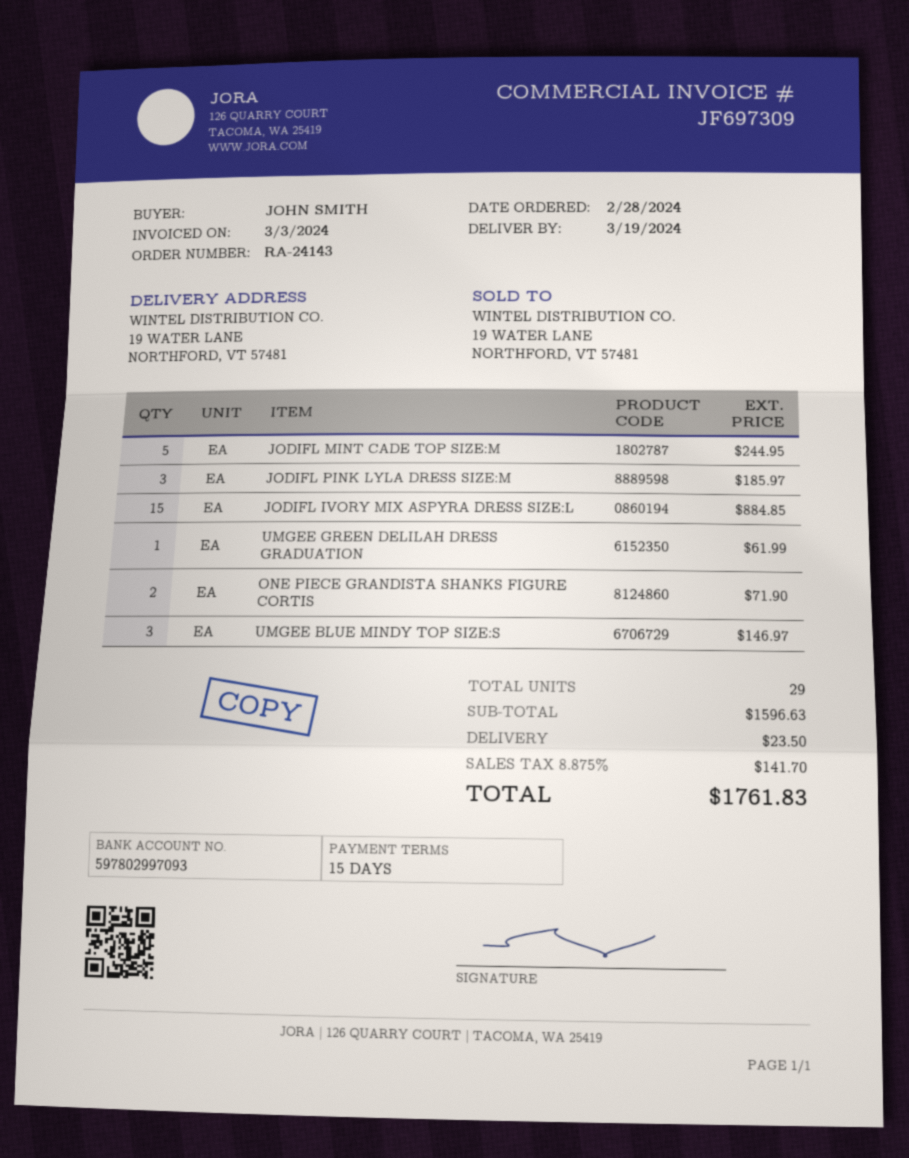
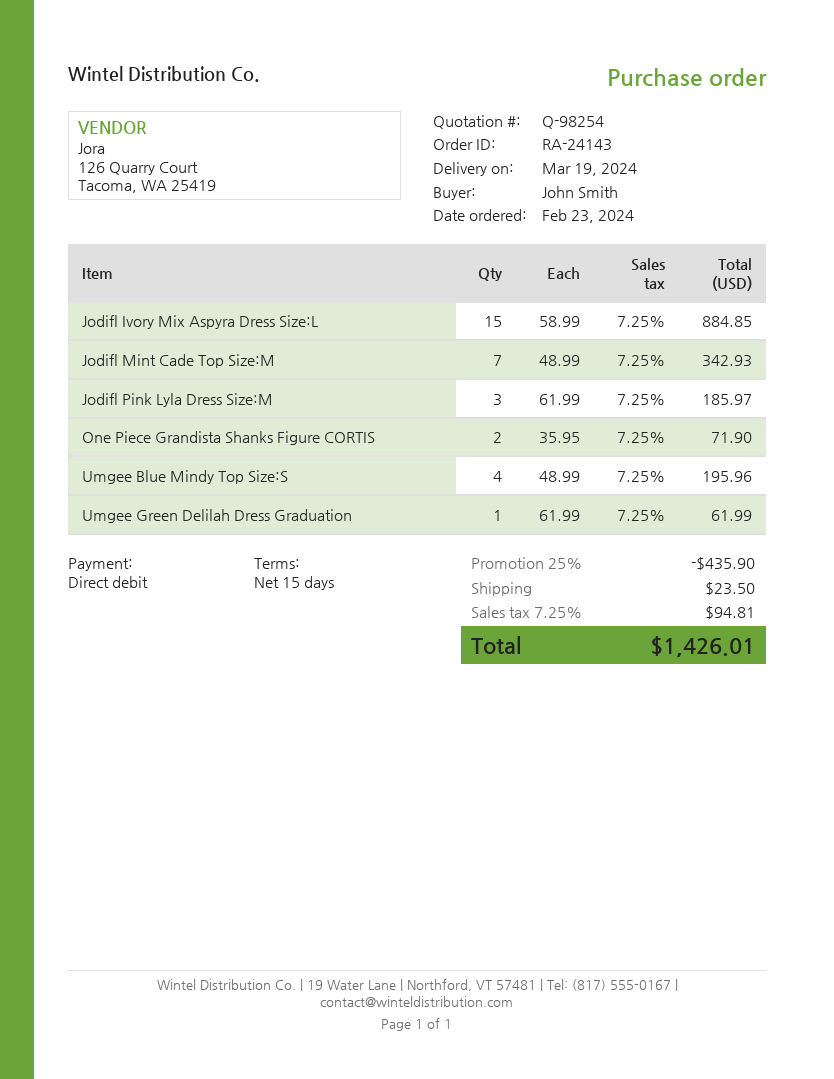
order date: 2024-02-28 -> 2024-02-23
JODIFL MINT CADE TOP SIZE:M: 5 for 244.95 -> 7 for 342.93
UMGEE BLUE MINDY TOP SIZE:S: 3 for 146.97 -> 4 for 195.96
discount: none -> 25% = 435.90
tax: 8.875% = 141.70 -> 7.25% = 94.81
total: 1761.83 -> 1426.01

